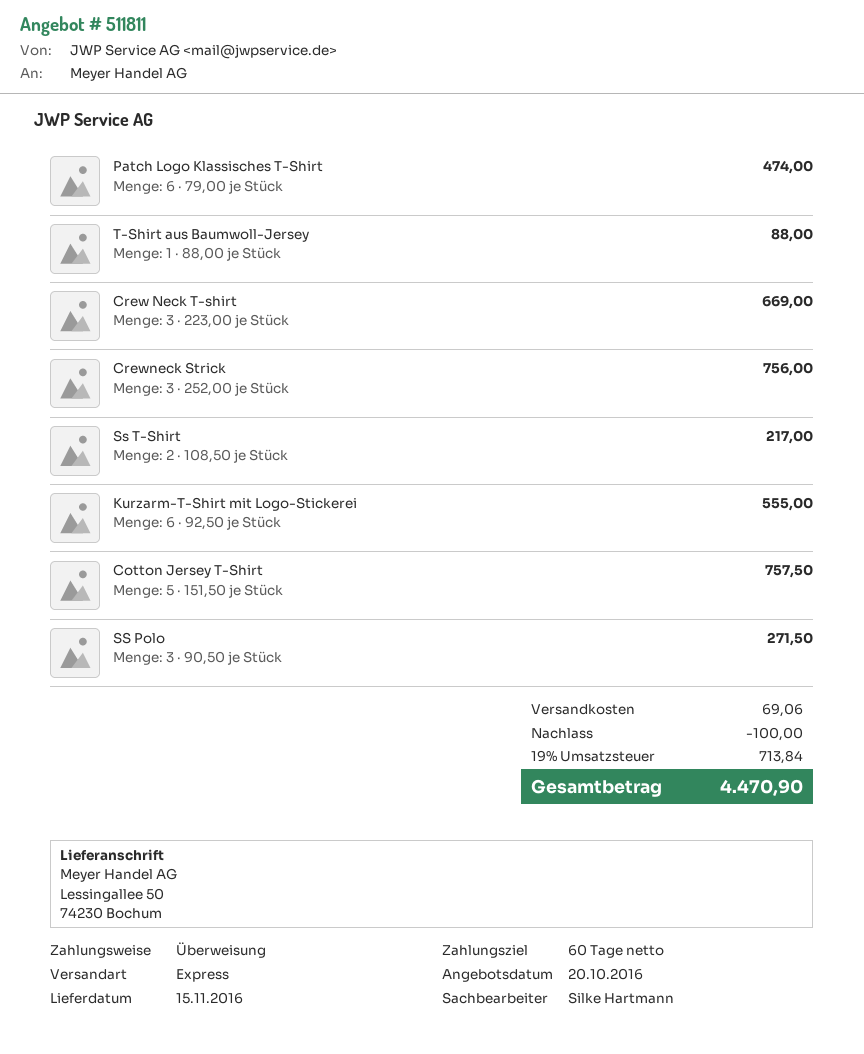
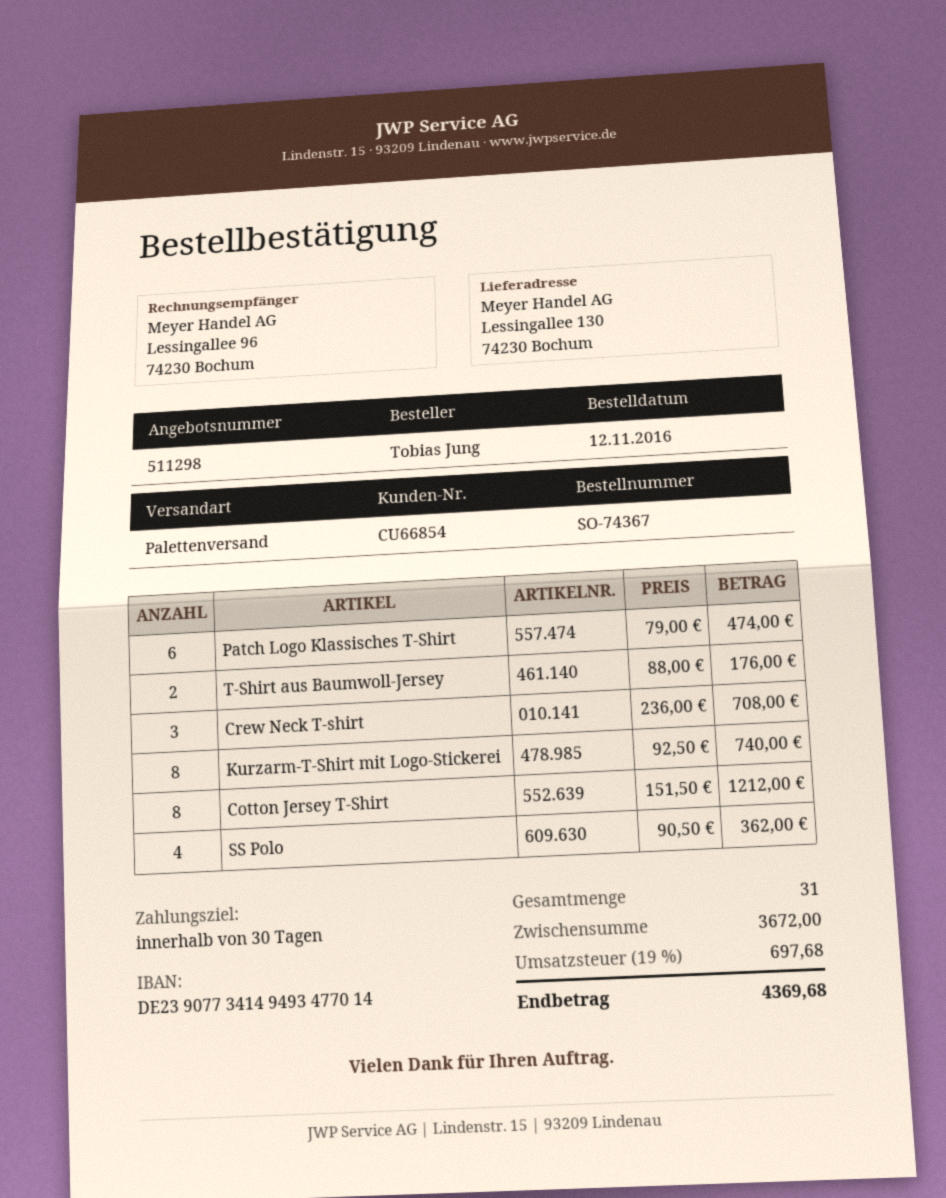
quote number: 511811 -> 511298
payment terms: 60 days -> 30 days
shipping method: express -> pallet freight
ship to: Lessingallee 50, 74230 Bochum -> Lessingallee 130, 74230 Bochum
T-Shirt aus Baumwoll-Jersey: 1 x 88.00 = 88.00 -> 2 x 88.00 = 176.00
Crew Neck T-shirt: 3 x 223.00 = 669.00 -> 3 x 236.00 = 708.00
Crewneck Strick: 3 x 252.00 = 756.00 -> none
Ss T-Shirt: 2 x 108.50 = 217.00 -> none
Kurzarm-T-Shirt mit Logo-Stickerei: 6 x 92.50 = 555.00 -> 8 x 92.50 = 740.00
Cotton Jersey T-Shirt: 5 x 151.50 = 757.50 -> 8 x 151.50 = 1212.00
SS Polo: 3 x 90.50 = 271.50 -> 4 x 90.50 = 362.00
discount: 100.00 -> none
shipping: 69.06 -> none
tax: 19% = 713.84 -> 19% = 697.68
total: 4470.90 -> 4369.68

